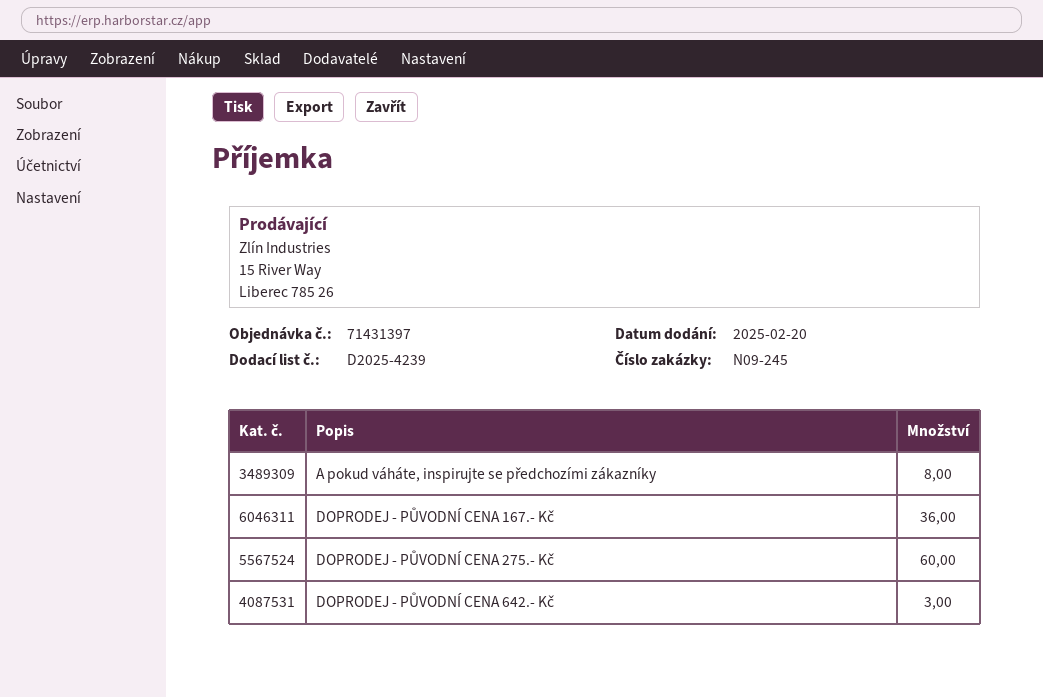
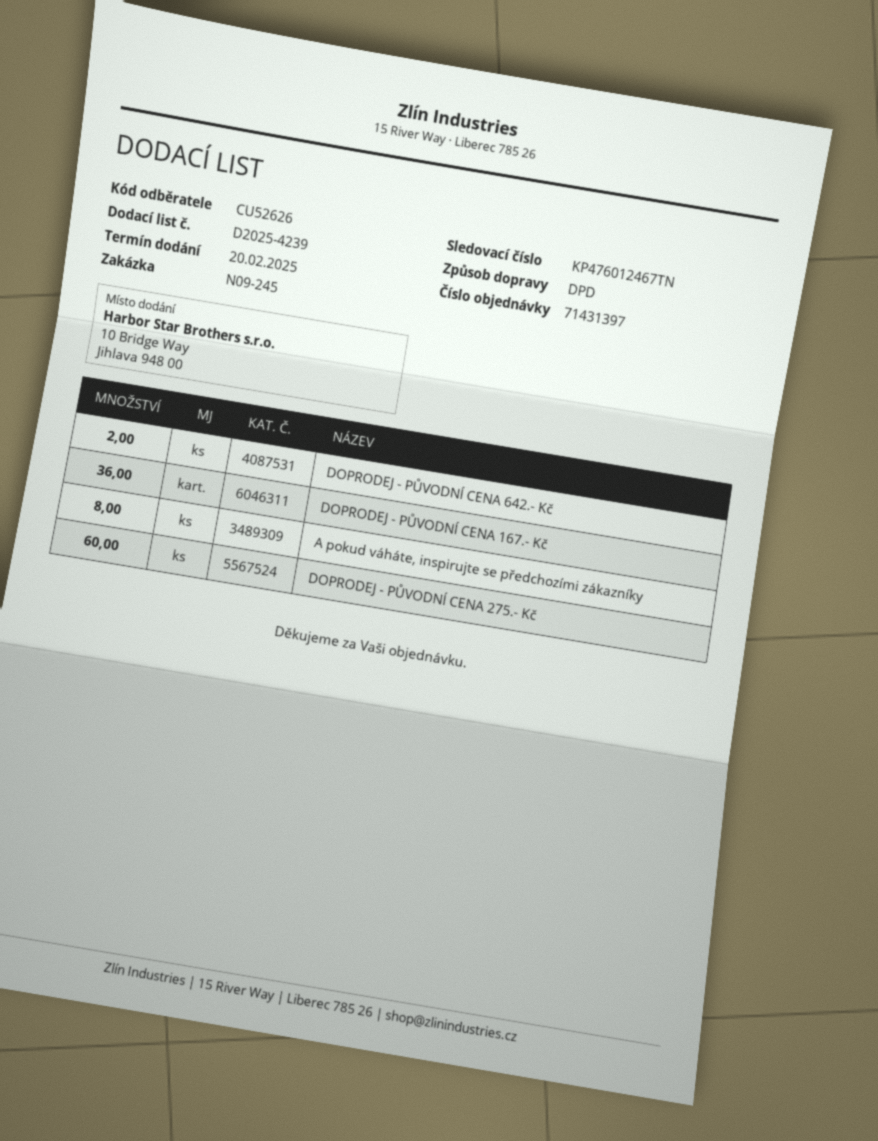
DOPRODEJ - PŮVODNÍ CENA 642.- Kč: 3 -> 2

